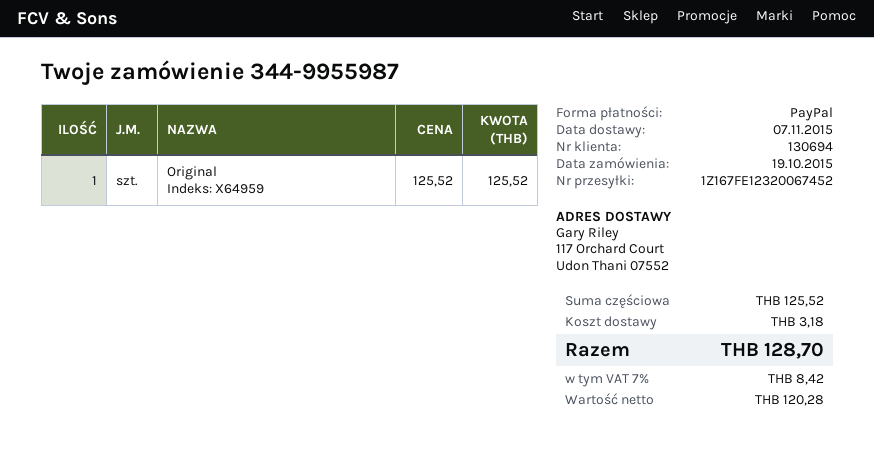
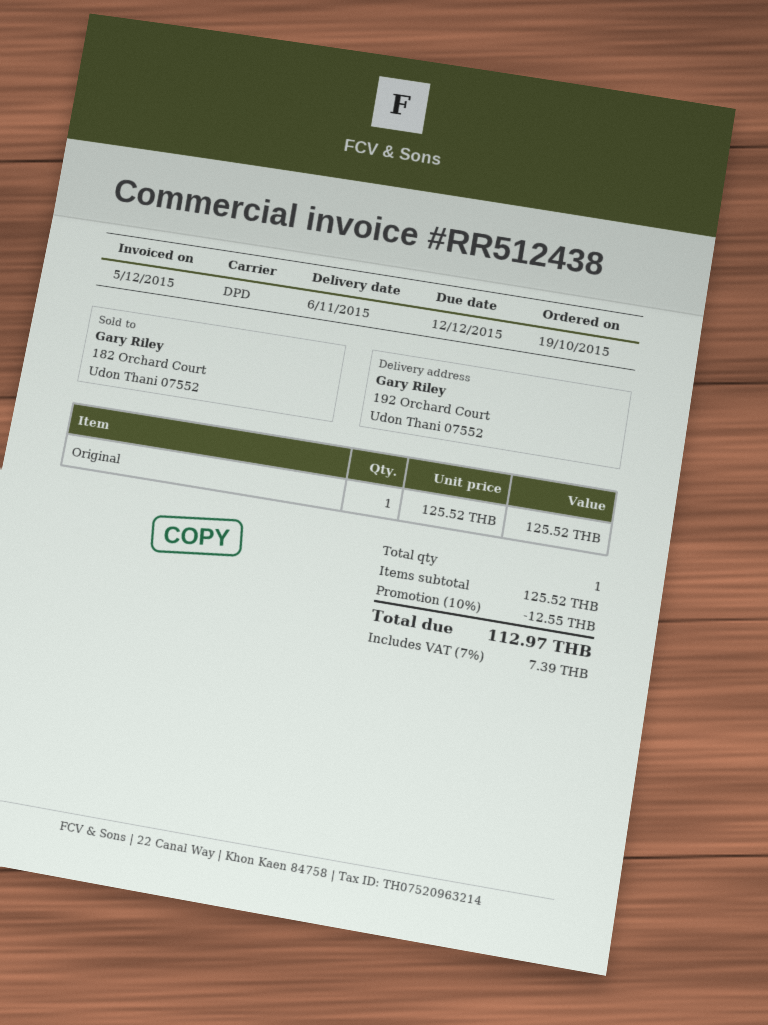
delivery date: 2015-11-07 -> 2015-11-06
ship to: 117 Orchard Court, Udon Thani 07552 -> 192 Orchard Court, Udon Thani 07552
discount: none -> 10% = 12.55
shipping: 3.18 -> none
tax: 7% = 8.42 -> 7% = 7.39
total: 128.70 -> 112.97

